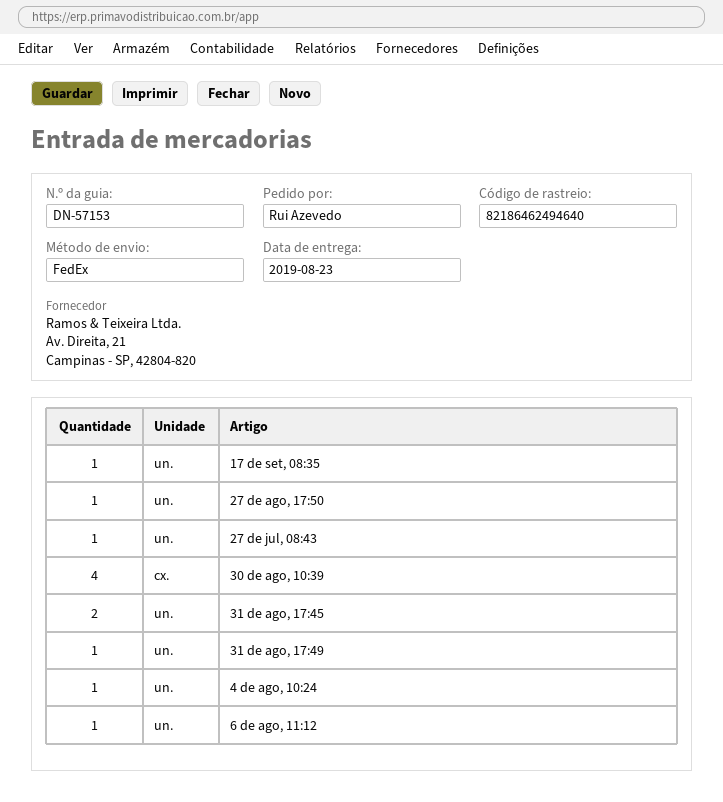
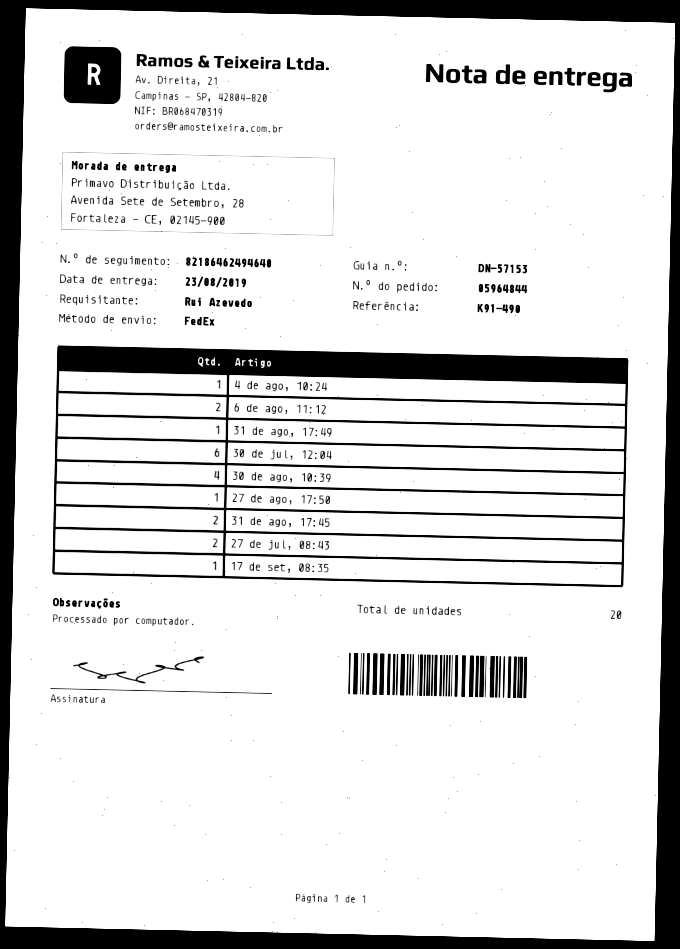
27 de jul, 08:43: 1 -> 2
6 de ago, 11:12: 1 -> 2
30 de jul, 12:04: none -> 6

